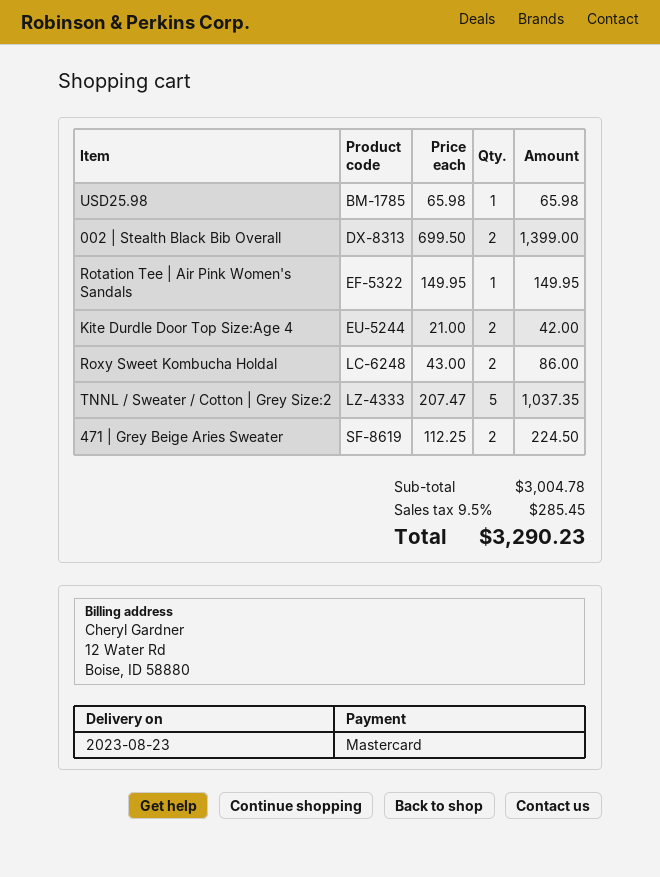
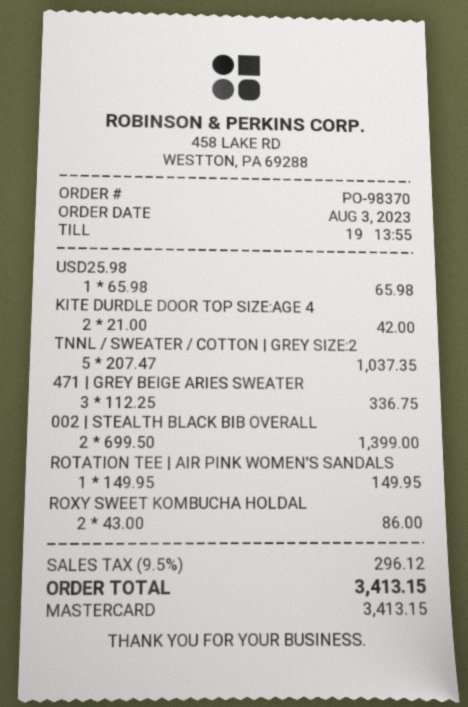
471 | Grey Beige Aries Sweater: 2 x 112.25 = 224.50 -> 3 x 112.25 = 336.75
tax: 9.5% = 285.45 -> 9.5% = 296.12
total: 3290.23 -> 3413.15

